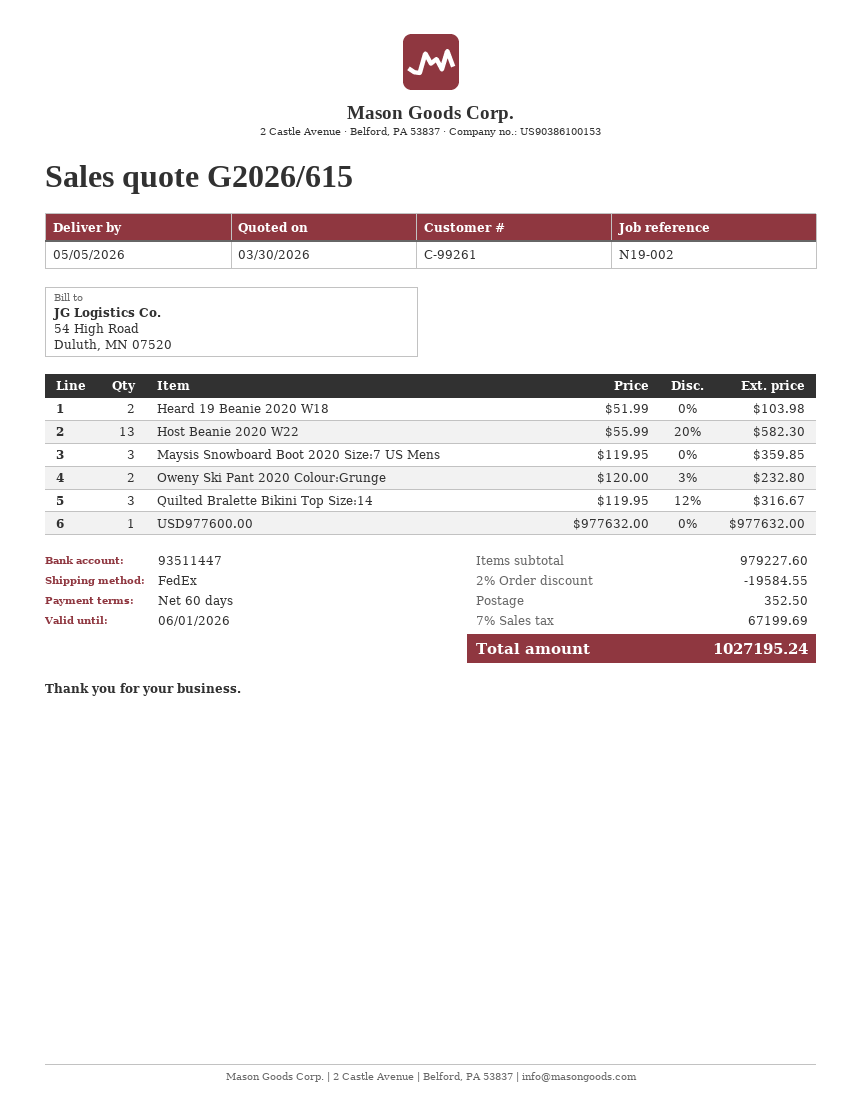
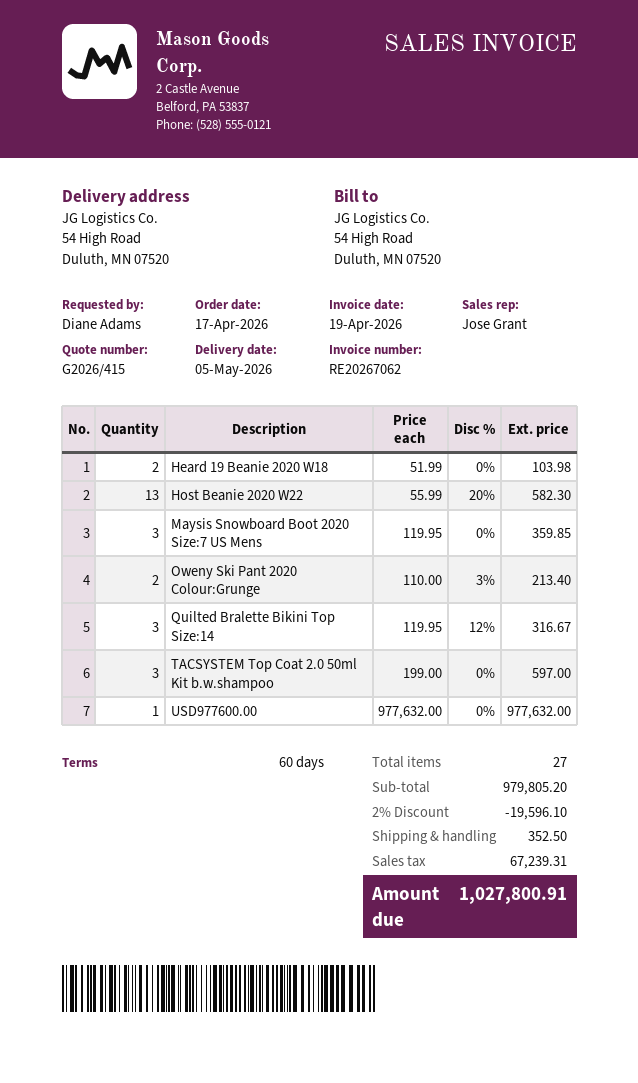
quote number: G2026/615 -> G2026/415
Oweny Ski Pant 2020 Colour:Grunge: 2 x 120.00 - 3% = 232.80 -> 2 x 110.00 - 3% = 213.40
TACSYSTEM Top Coat 2.0 50ml Kit b.w.shampoo: none -> 3 x 199.00 = 597.00
subtotal: 979227.60 -> 979805.20
discount: 2% = 19584.55 -> 2% = 19596.10
tax: 67199.69 -> 67239.31
total: 1027195.24 -> 1027800.91

